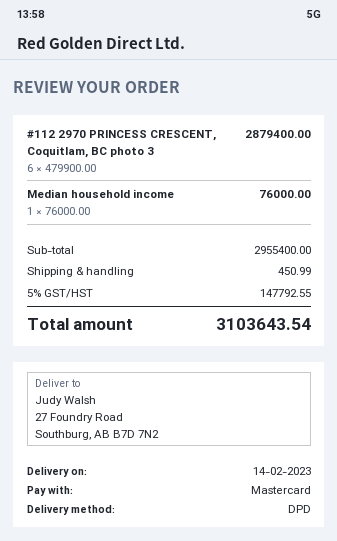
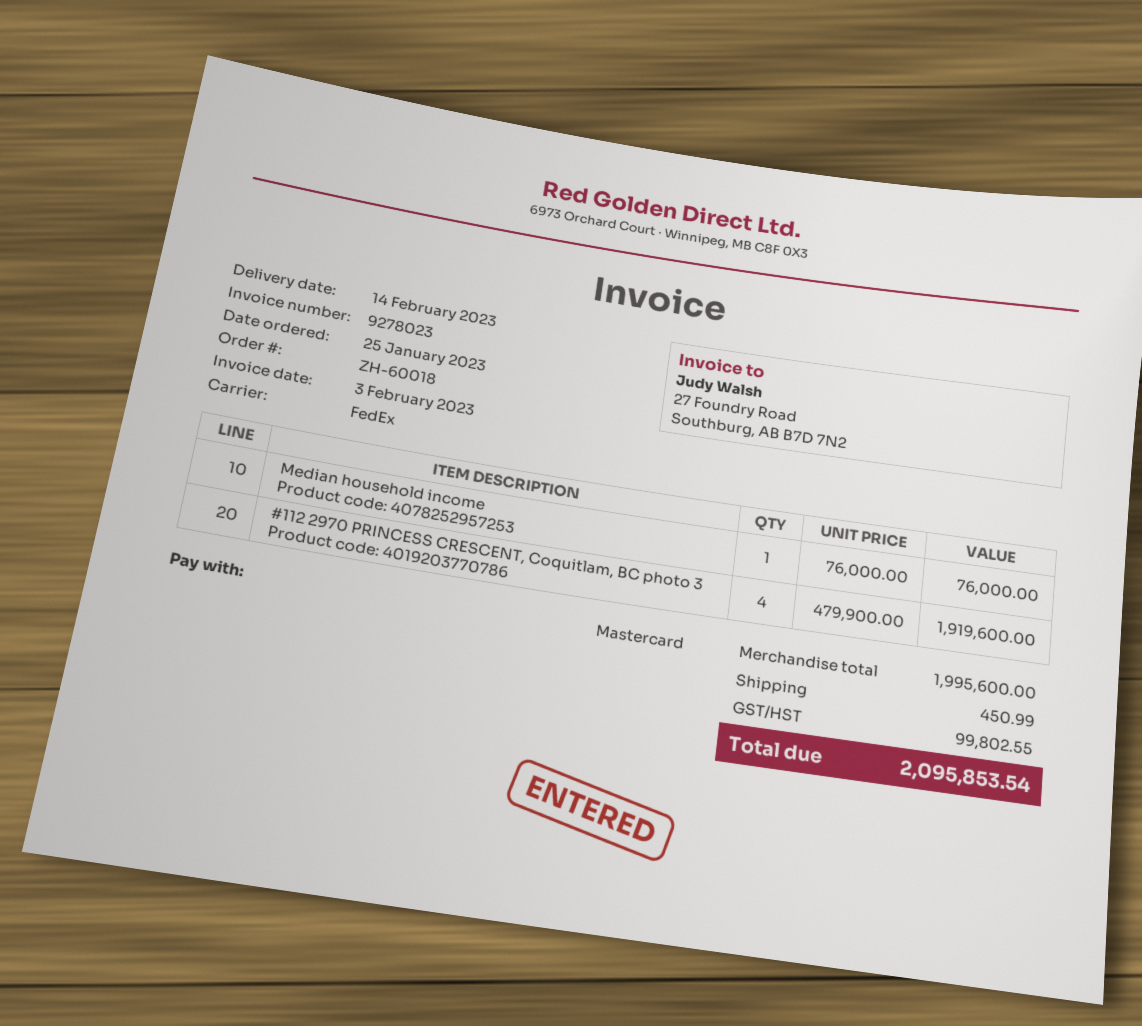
shipping method: DPD -> FedEx
#112 2970 PRINCESS CRESCENT, Coquitlam, BC photo 3: 6 x 479900.00 = 2879400.00 -> 4 x 479900.00 = 1919600.00
subtotal: 2955400.00 -> 1995600.00
tax: 147792.55 -> 99802.55
total: 3103643.54 -> 2095853.54

